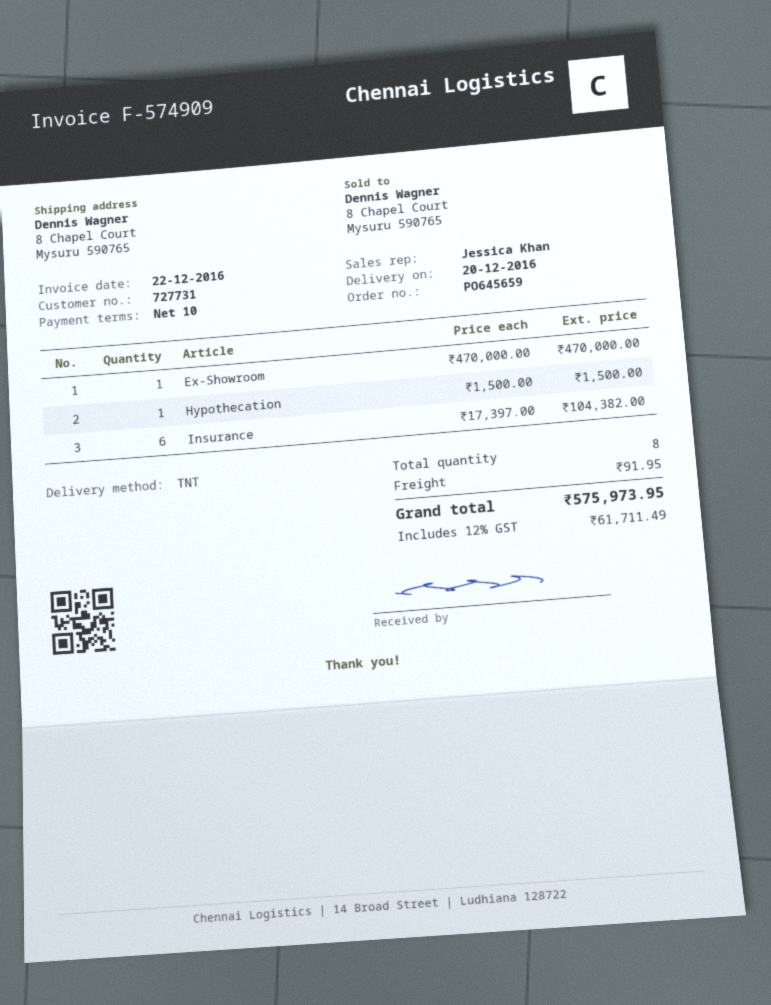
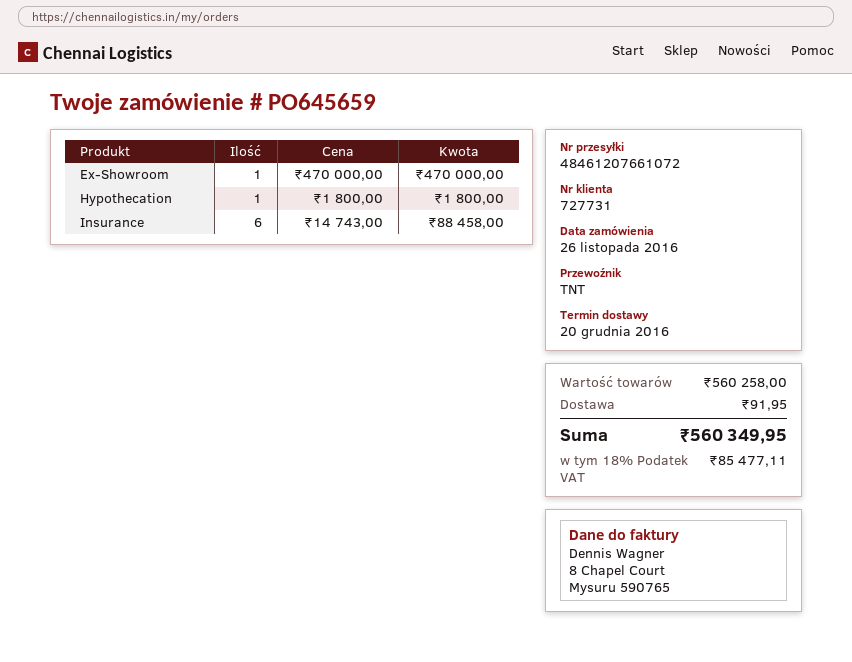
Hypothecation: 1 x 1500.00 = 1500.00 -> 1 x 1800.00 = 1800.00
Insurance: 6 x 17397.00 = 104382.00 -> 6 x 14743.00 = 88458.00
tax: 12% = 61711.49 -> 18% = 85477.11
total: 575973.95 -> 560349.95

